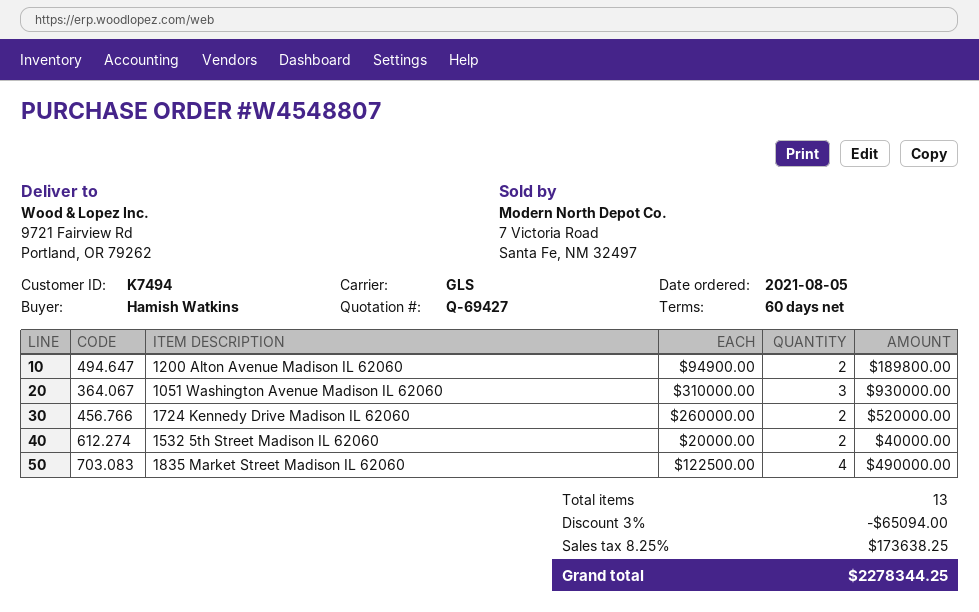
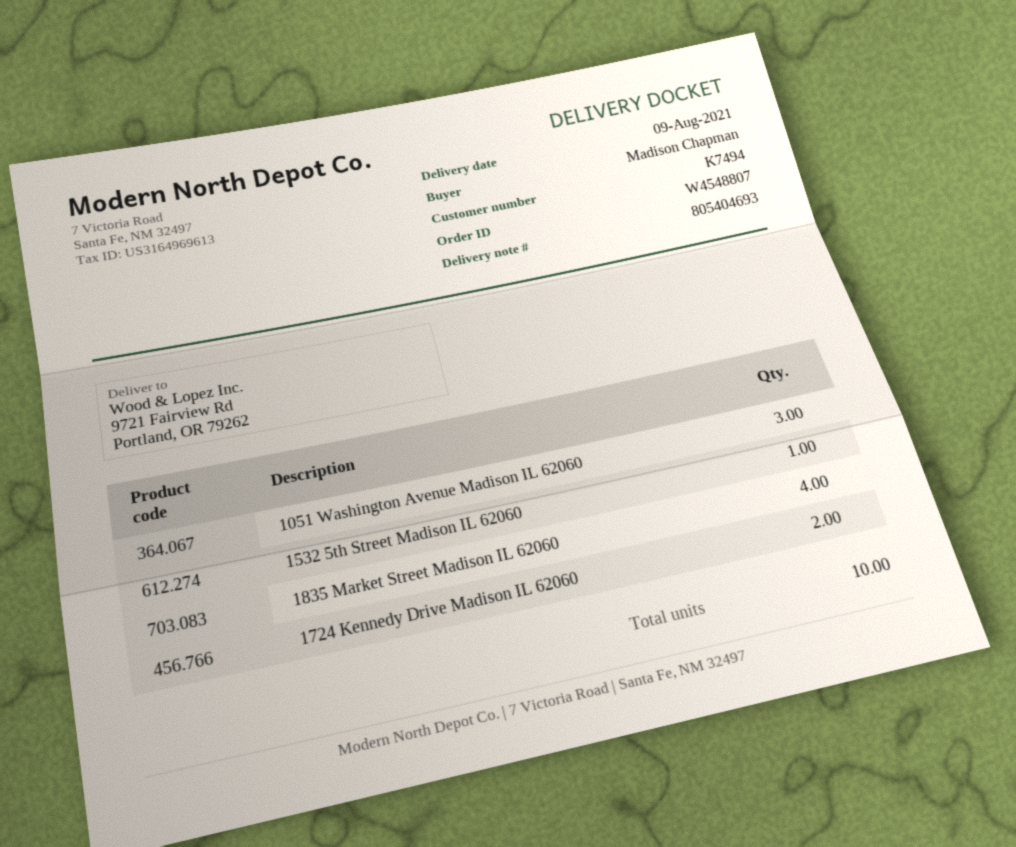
ordered by: Hamish Watkins -> Madison Chapman
1200 Alton Avenue Madison IL 62060: 2 -> none
1532 5th Street Madison IL 62060: 2 -> 1
total quantity: 13 -> 10

